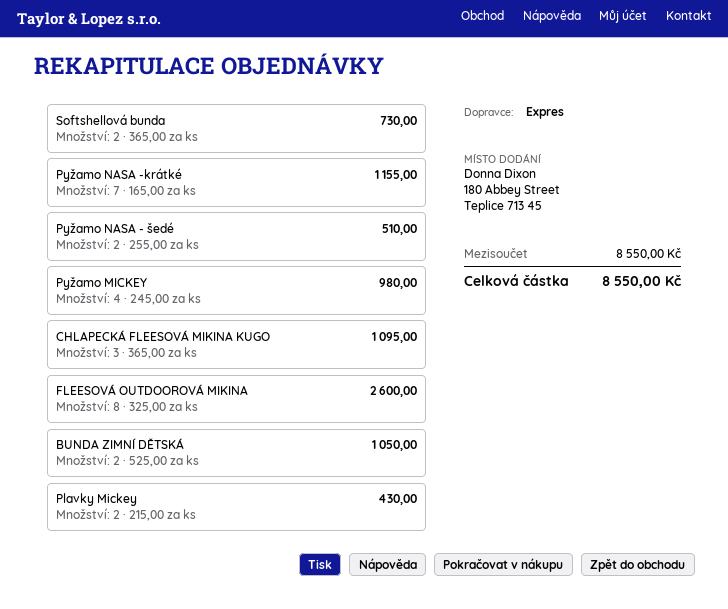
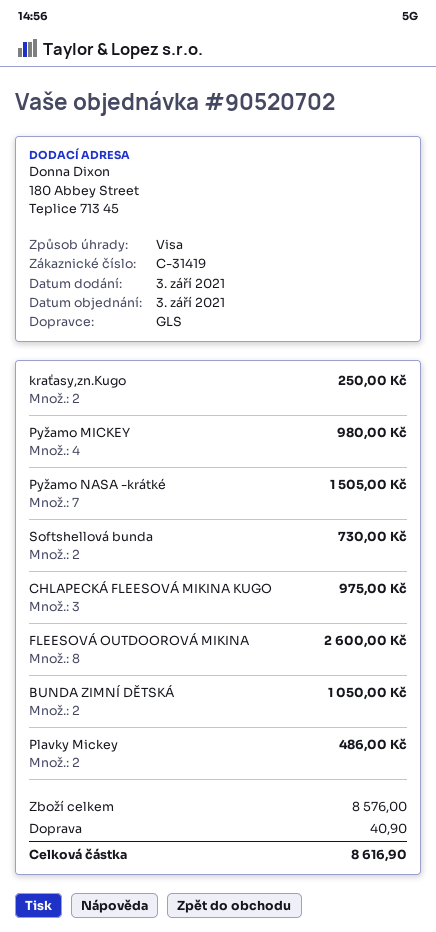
shipping method: express -> GLS
Pyžamo NASA -krátké: 7 for 1155.00 -> 7 for 1505.00
Pyžamo NASA - šedé: 2 for 510.00 -> none
CHLAPECKÁ FLEESOVÁ MIKINA KUGO: 3 for 1095.00 -> 3 for 975.00
Plavky Mickey: 2 for 430.00 -> 2 for 486.00
kraťasy,zn.Kugo: none -> 2 for 250.00
subtotal: 8550.00 -> 8576.00
shipping: none -> 40.90
total: 8550.00 -> 8616.90

